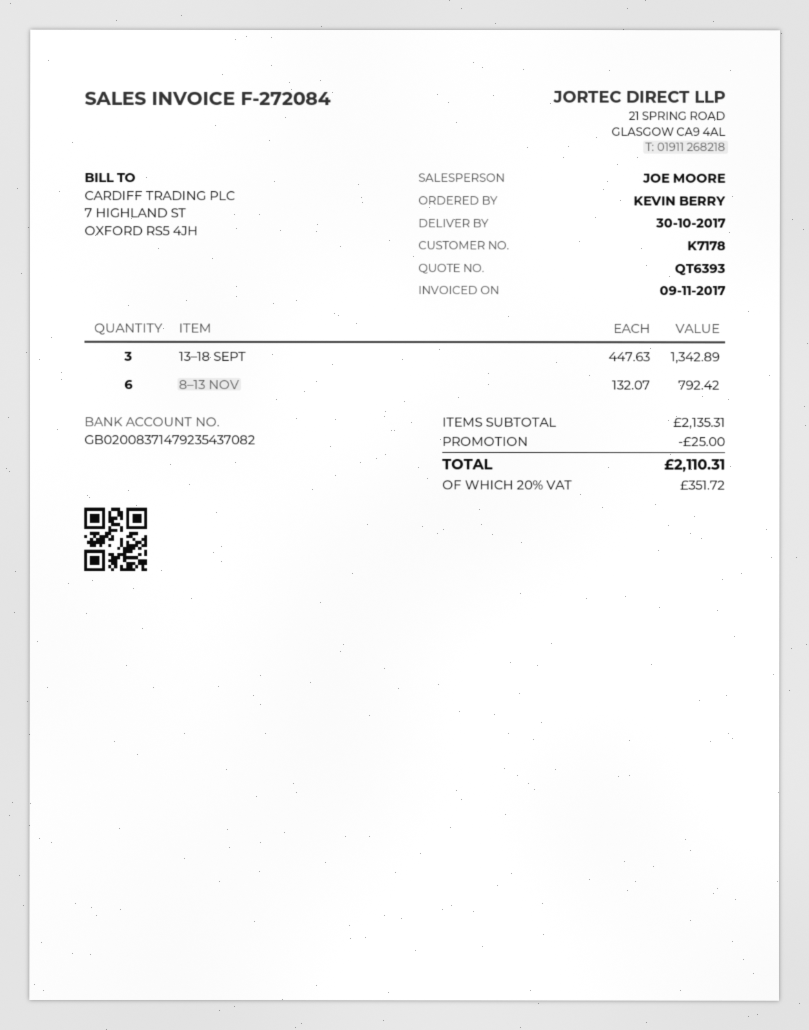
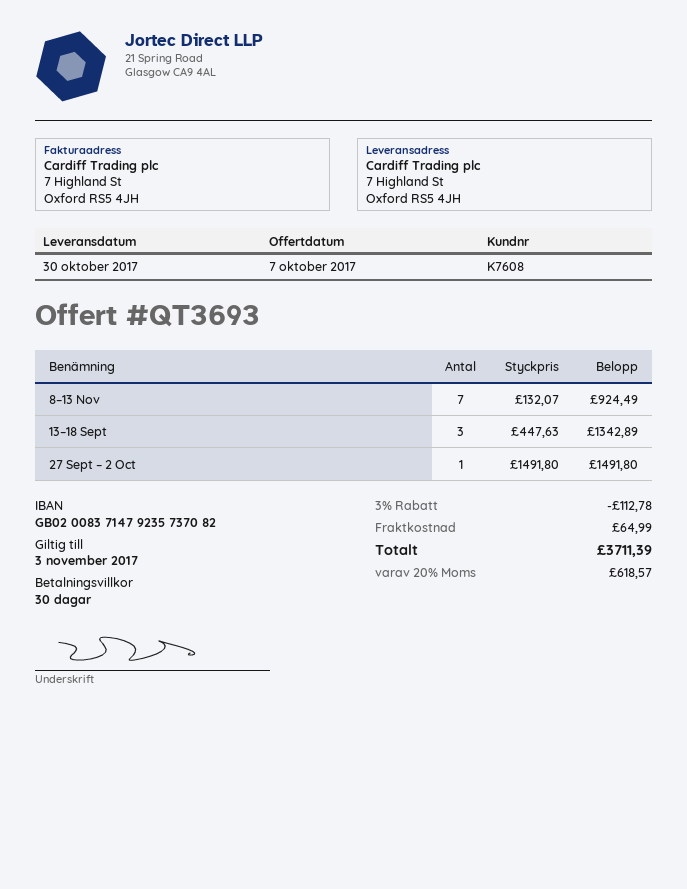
quote number: QT6393 -> QT3693
customer number: K7178 -> K7608
bank account: GB02008371479235437082 -> GB02008371479235737082
8–13 NOV: 6 x 132.07 = 792.42 -> 7 x 132.07 = 924.49
27 Sept – 2 Oct: none -> 1 x 1491.80 = 1491.80
discount: 25.00 -> 112.78
shipping: none -> 64.99
tax: 20% = 351.72 -> 20% = 618.57
total: 2110.31 -> 3711.39

